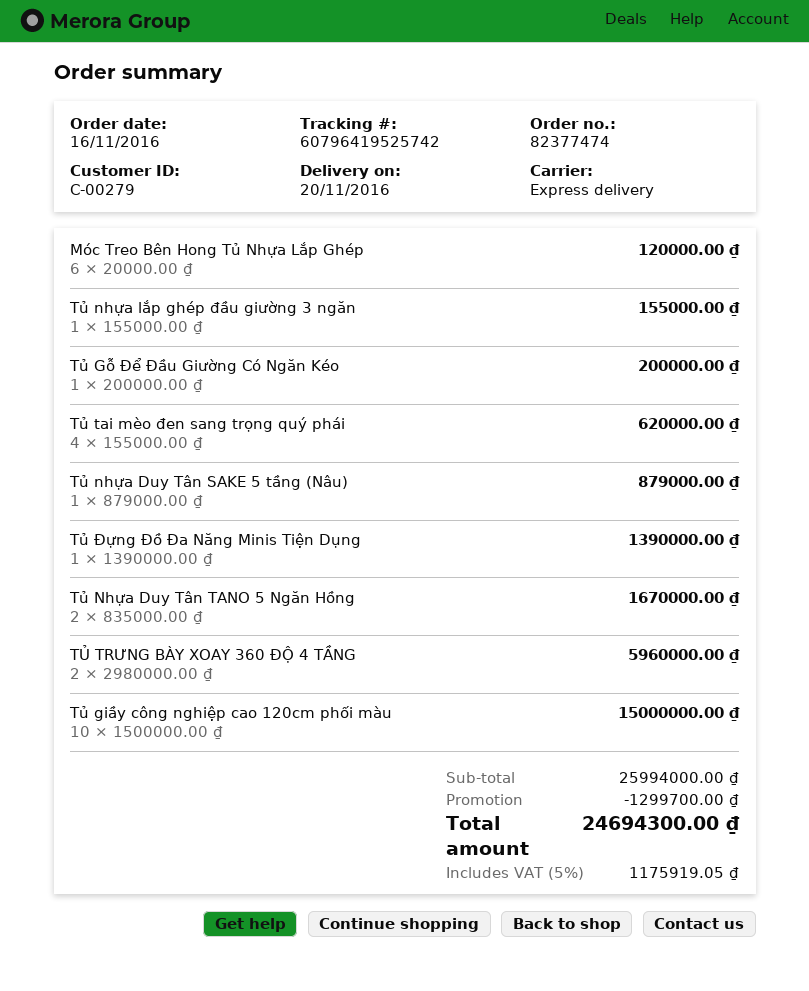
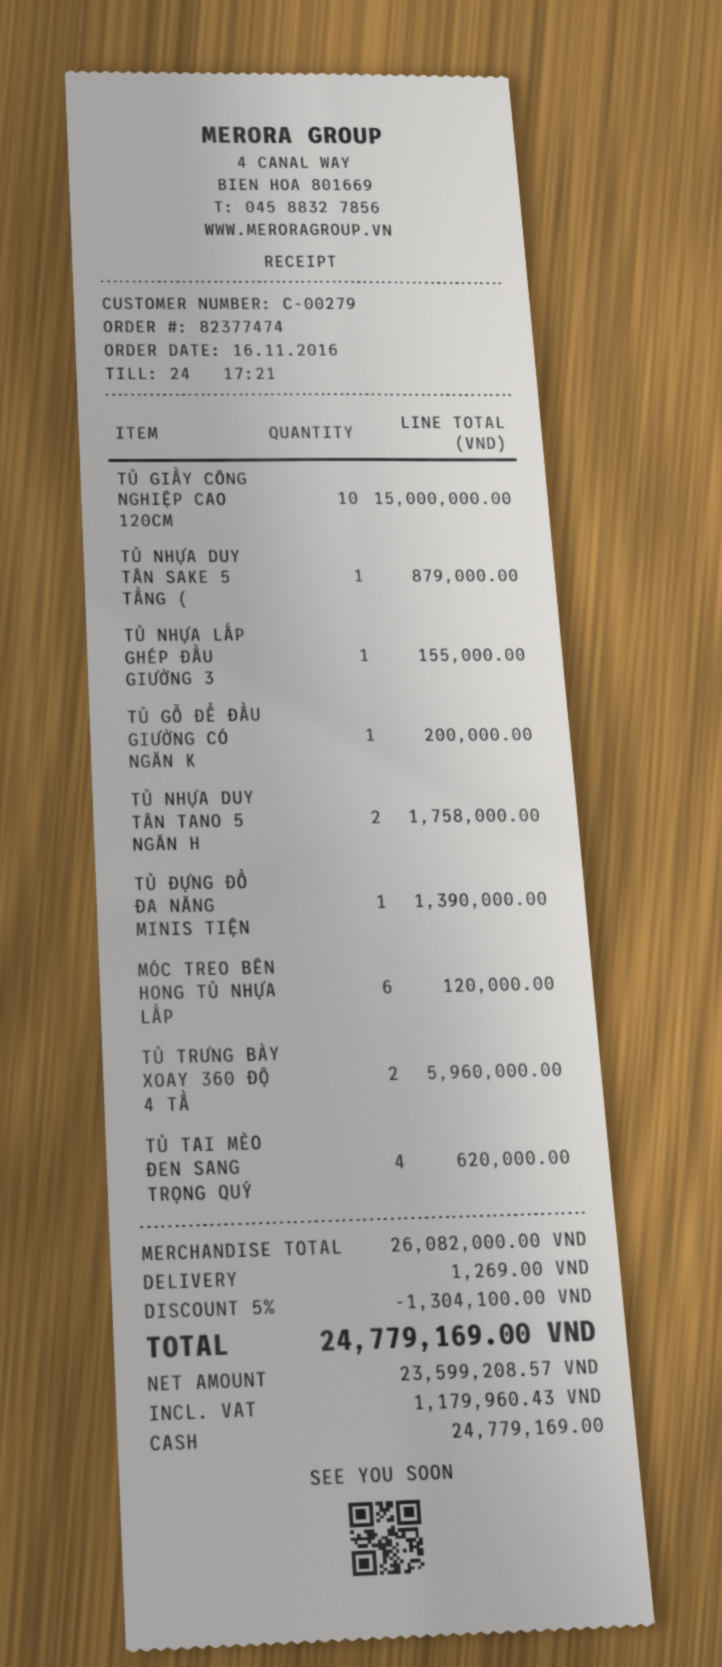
Tủ Nhựa Duy Tân TANO 5 Ngăn Hồng: 2 for 1670000.00 -> 2 for 1758000.00
subtotal: 25994000.00 -> 26082000.00
discount: 1299700.00 -> 1304100.00
shipping: none -> 1269.00
tax: 1175919.05 -> 1179960.43
total: 24694300.00 -> 24779169.00

